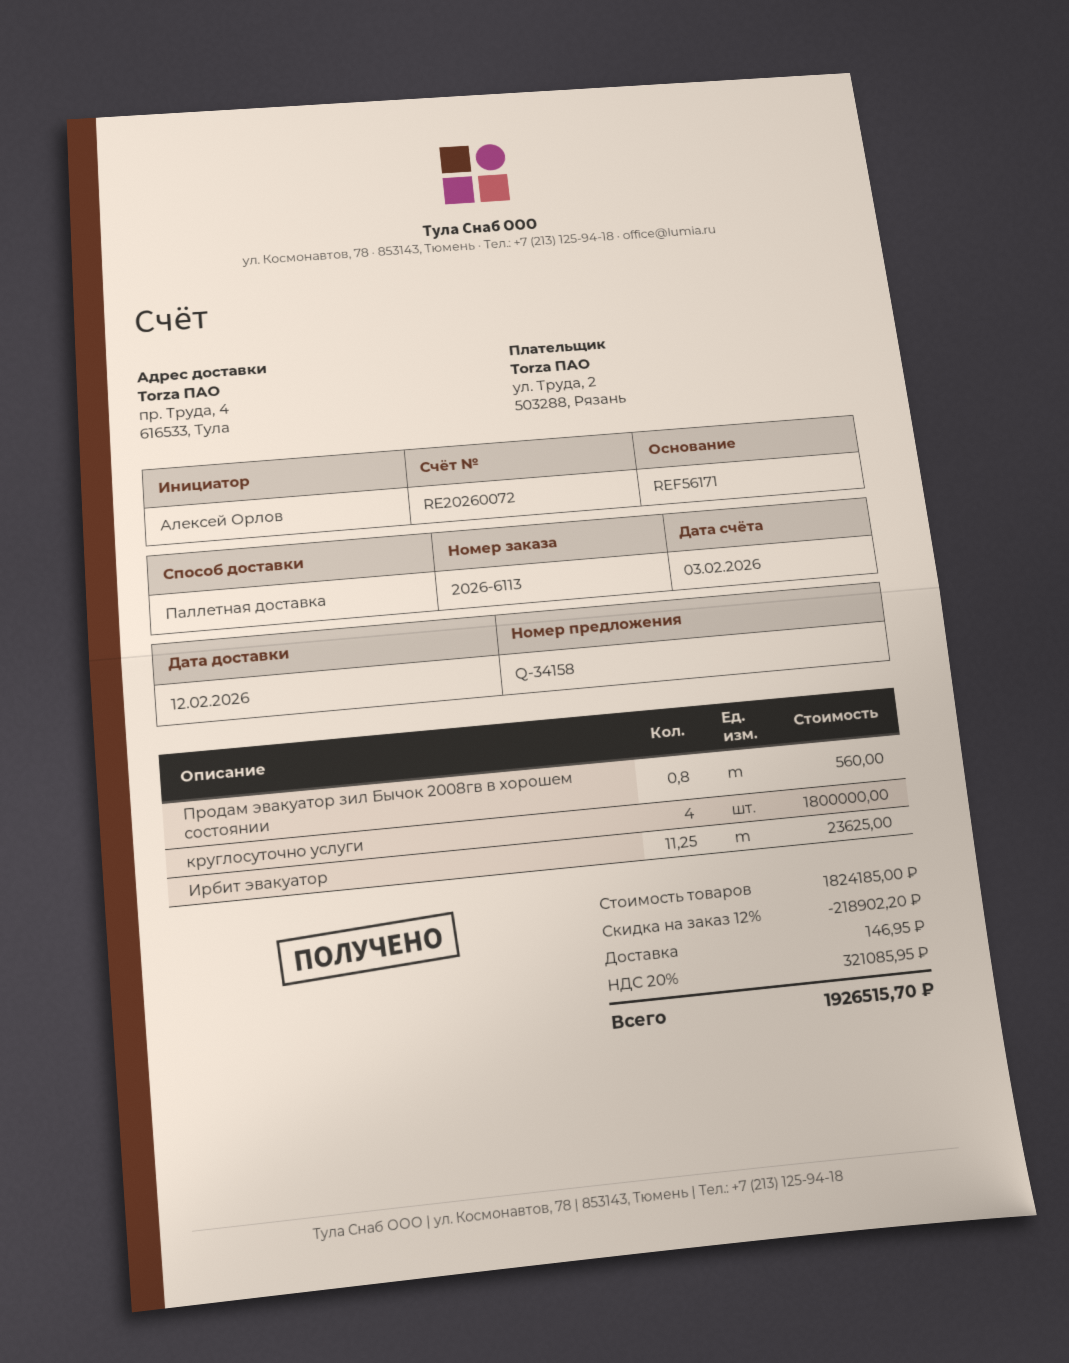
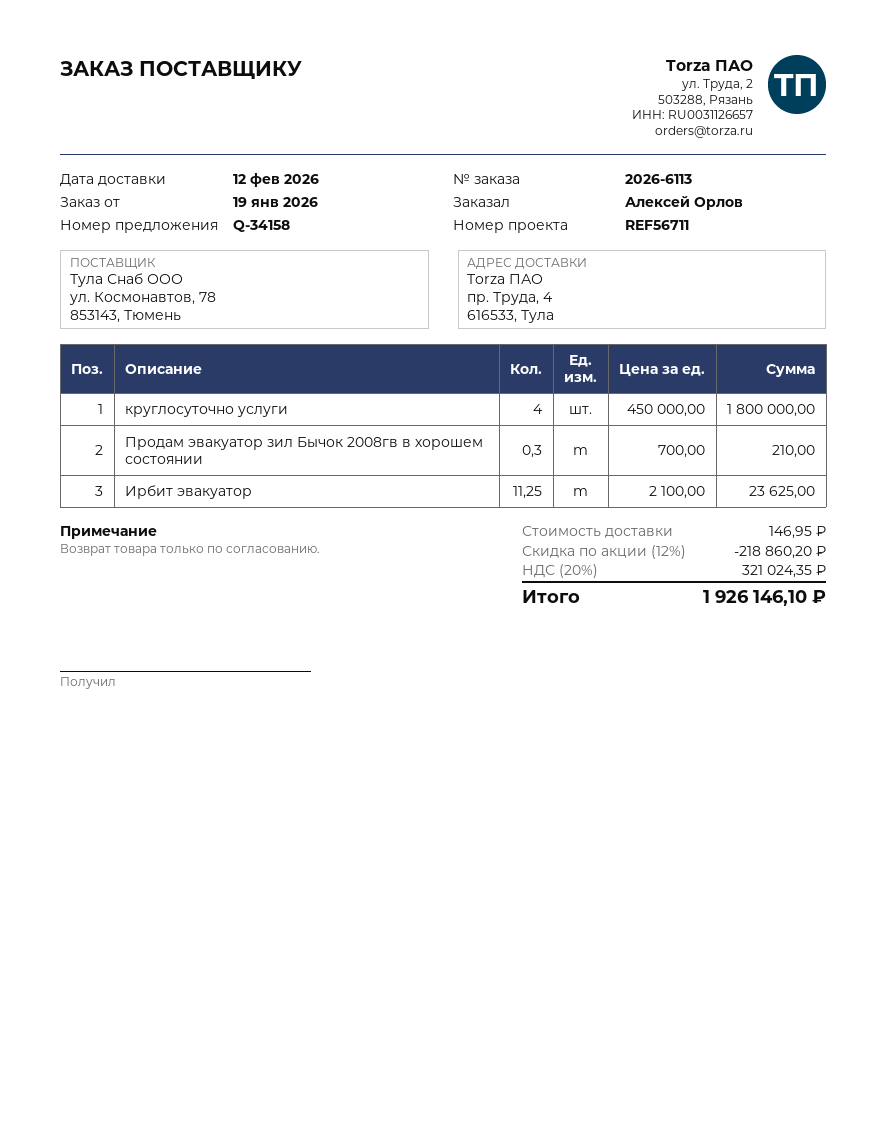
reference: REF56171 -> REF56711
Продам эвакуатор зил Бычок 2008гв в хорошем состоянии: 0.8 for 560.00 -> 0.3 for 210.00
discount: 12% = 218902.20 -> 12% = 218860.20
tax: 20% = 321085.95 -> 20% = 321024.35
total: 1926515.70 -> 1926146.10

